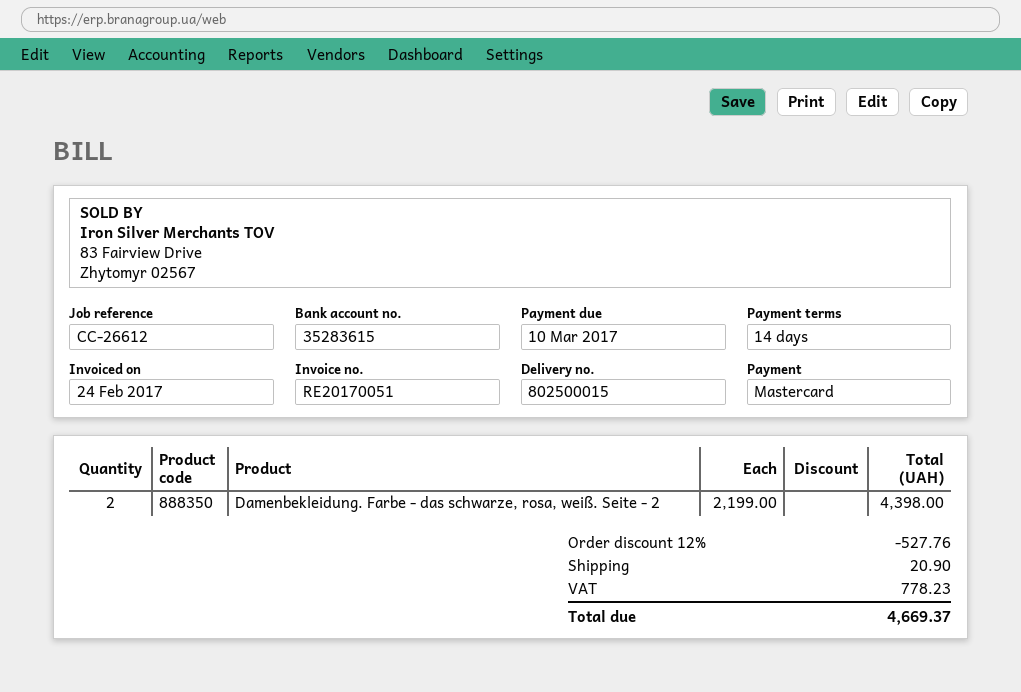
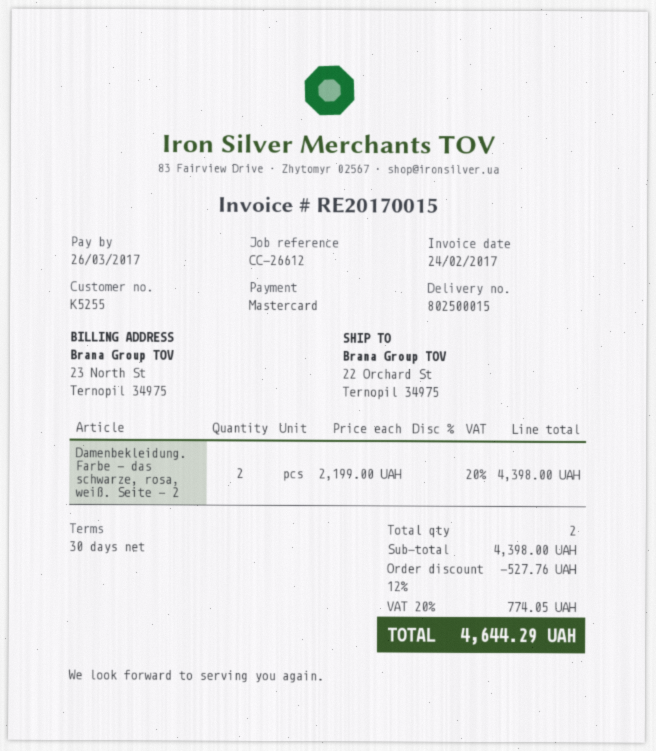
invoice number: RE20170051 -> RE20170015
payment terms: 14 days -> 30 days
due date: 2017-03-10 -> 2017-03-26
shipping: 20.90 -> none
tax: 778.23 -> 774.05
total: 4669.37 -> 4644.29

